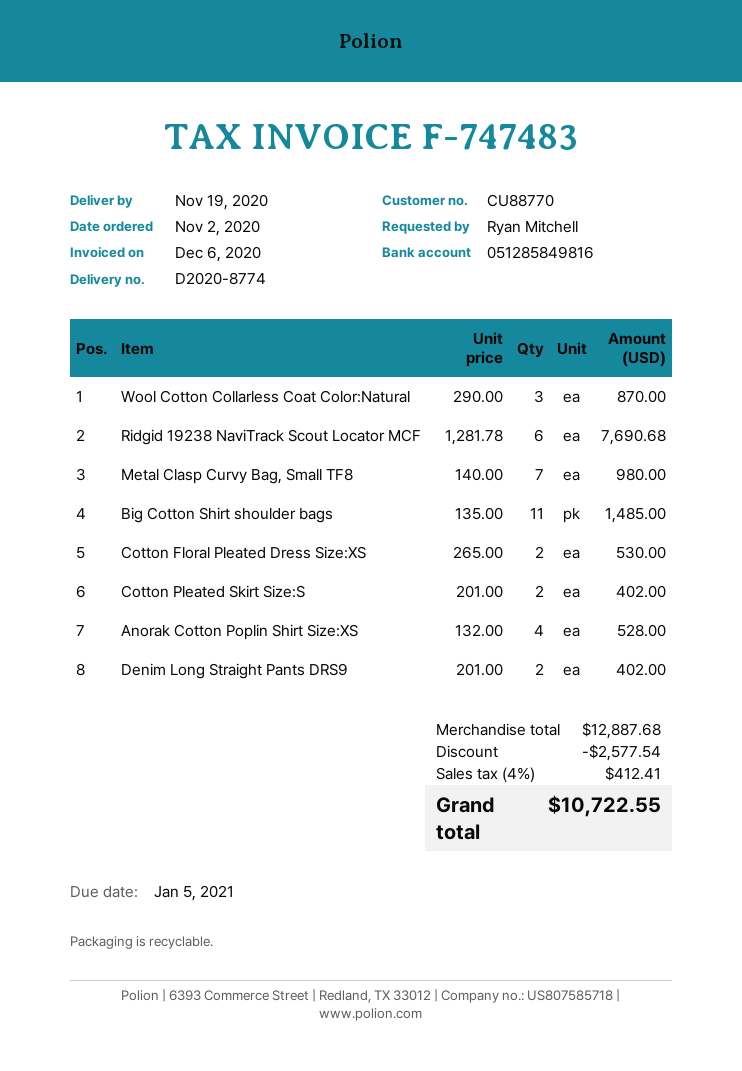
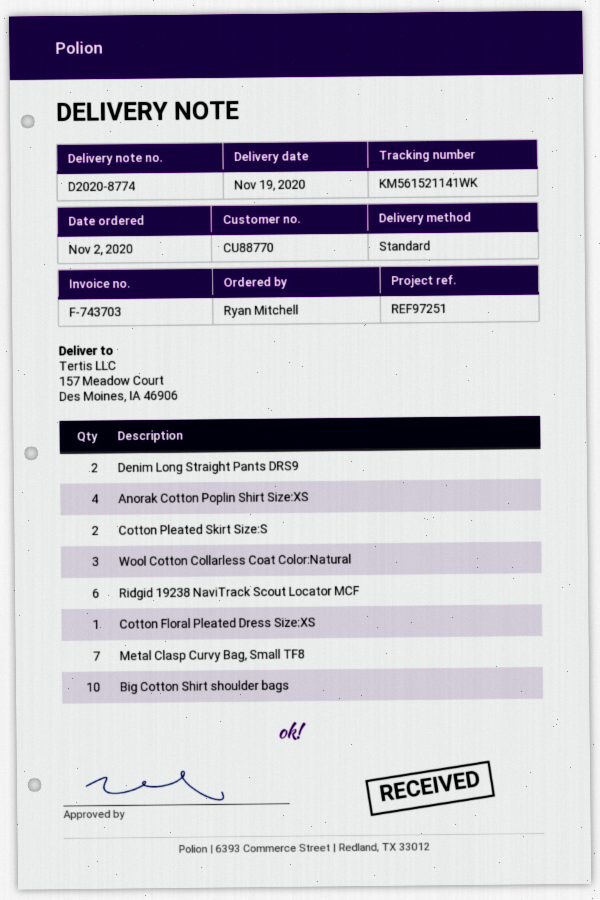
invoice number: F-747483 -> F-743703
Big Cotton Shirt shoulder bags: 11 -> 10
Cotton Floral Pleated Dress Size:XS: 2 -> 1

